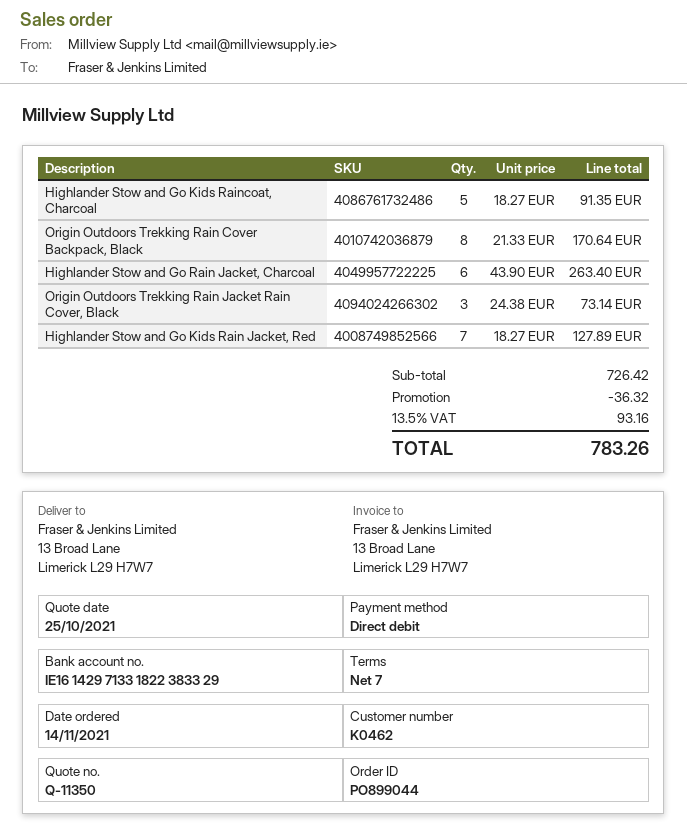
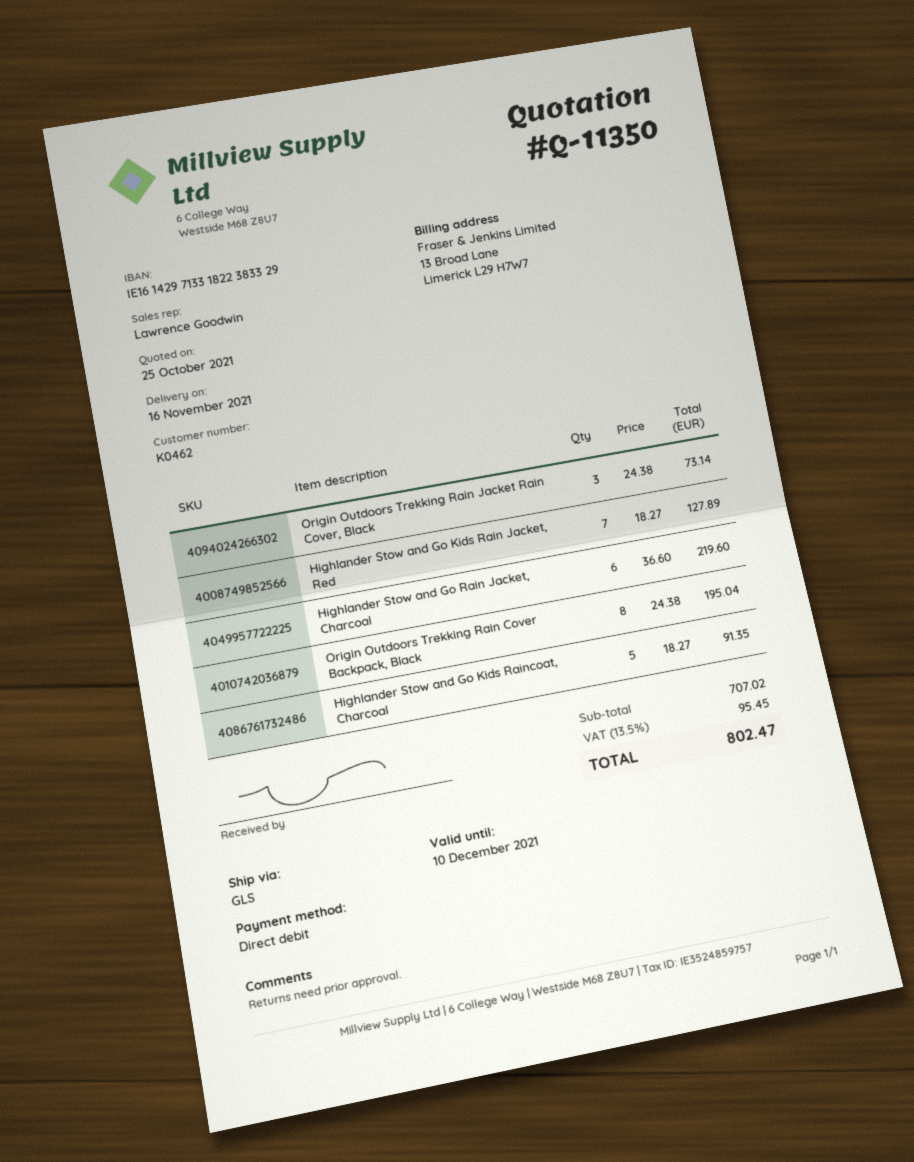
Origin Outdoors Trekking Rain Cover Backpack, Black: 8 x 21.33 = 170.64 -> 8 x 24.38 = 195.04
Highlander Stow and Go Rain Jacket, Charcoal: 6 x 43.90 = 263.40 -> 6 x 36.60 = 219.60
subtotal: 726.42 -> 707.02
discount: 36.32 -> none
tax: 13.5% = 93.16 -> 13.5% = 95.45
total: 783.26 -> 802.47

